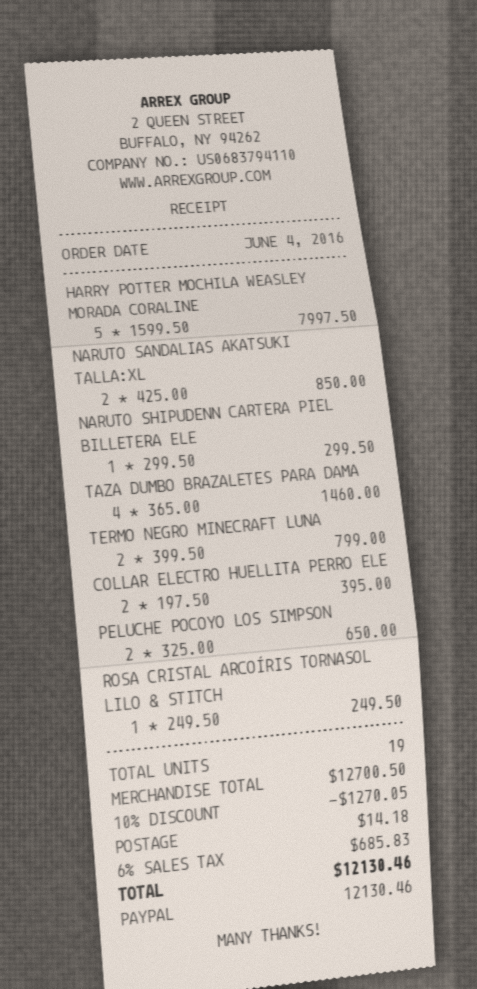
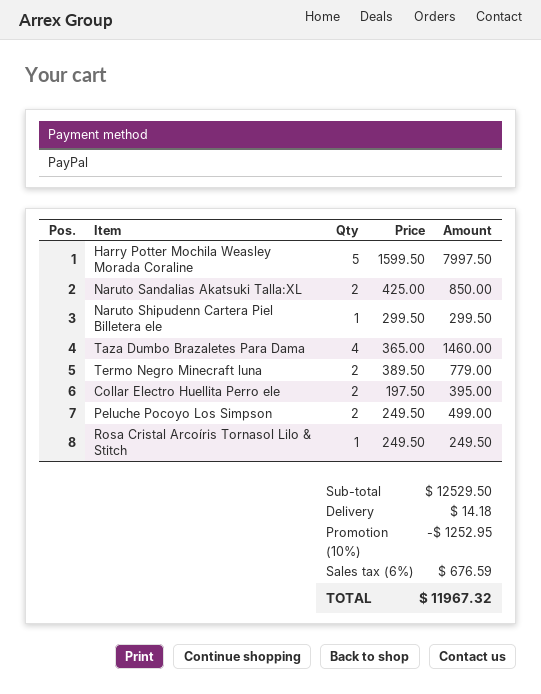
TERMO NEGRO MINECRAFT LUNA: 2 x 399.50 = 799.00 -> 2 x 389.50 = 779.00
PELUCHE POCOYO LOS SIMPSON: 2 x 325.00 = 650.00 -> 2 x 249.50 = 499.00
subtotal: 12700.50 -> 12529.50
discount: 10% = 1270.05 -> 10% = 1252.95
tax: 6% = 685.83 -> 6% = 676.59
total: 12130.46 -> 11967.32

